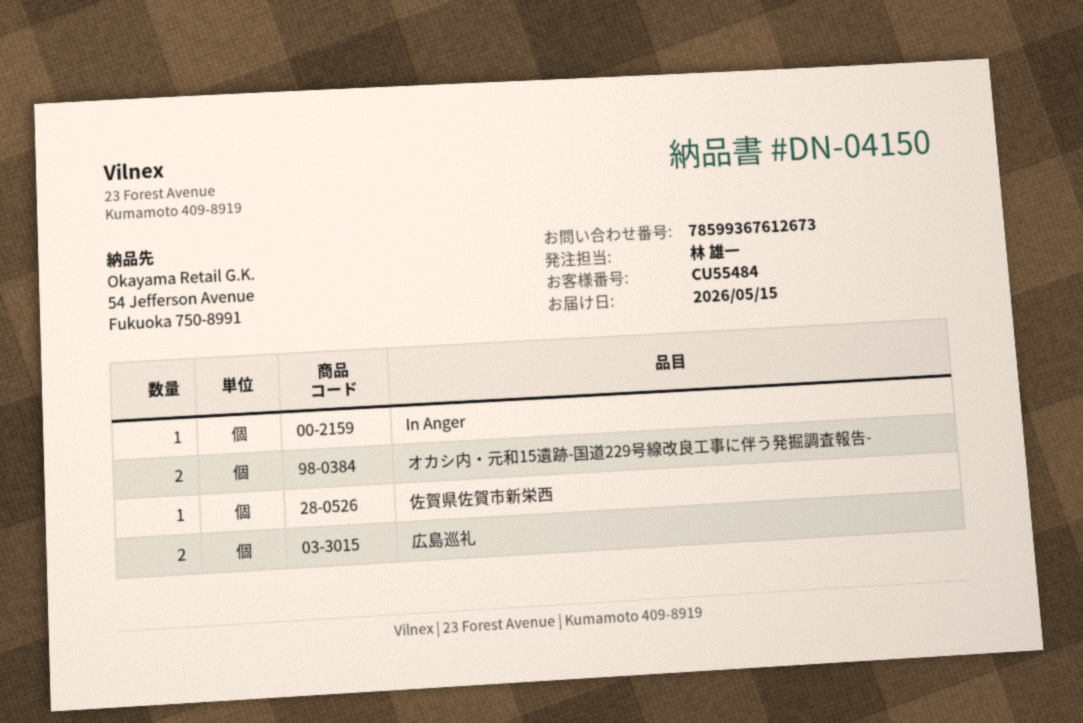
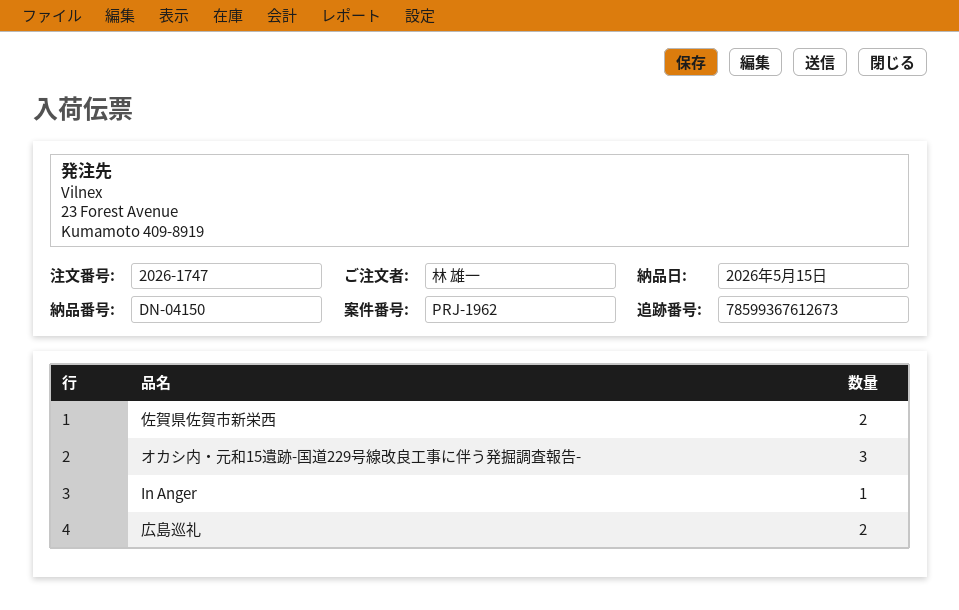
オカシ内・元和15遺跡-国道229号線改良工事に伴う発掘調査報告-: 2 -> 3
佐賀県佐賀市新栄西: 1 -> 2

